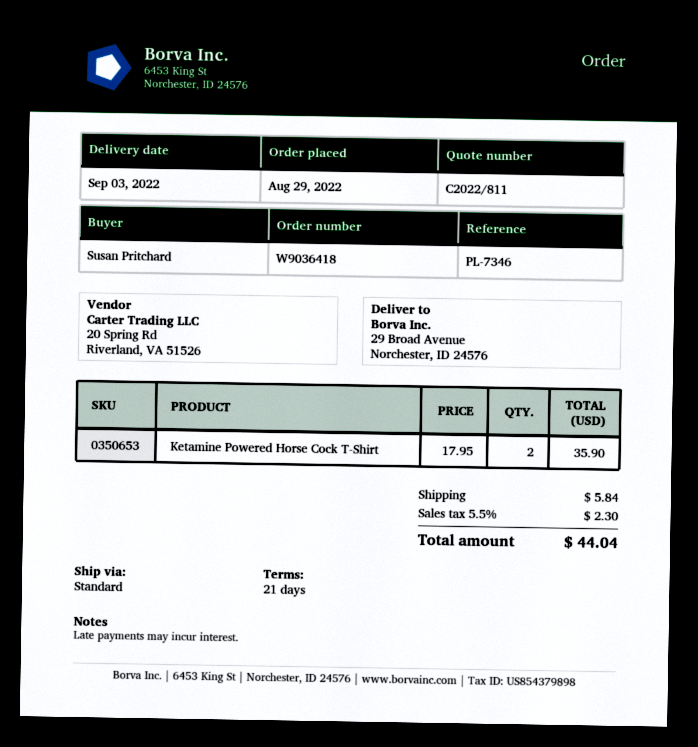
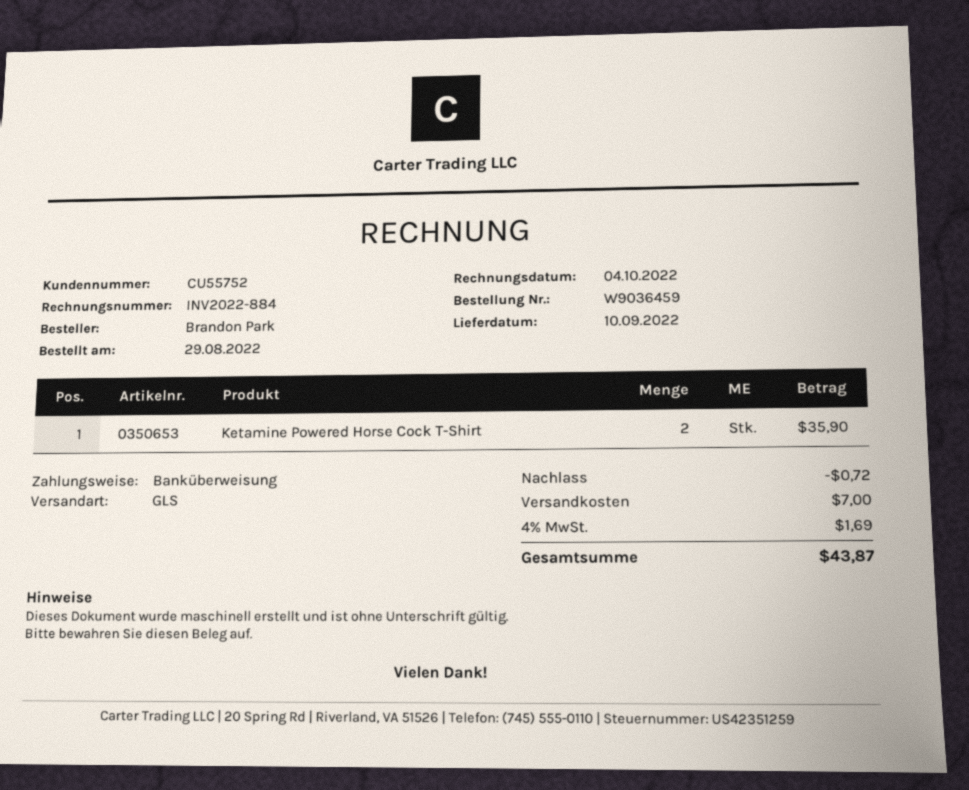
order number: W9036418 -> W9036459
delivery date: 2022-09-03 -> 2022-09-10
ordered by: Susan Pritchard -> Brandon Park
shipping method: standard -> GLS
discount: none -> 0.72
shipping: 5.84 -> 7.00
tax: 5.5% = 2.30 -> 4% = 1.69
total: 44.04 -> 43.87

